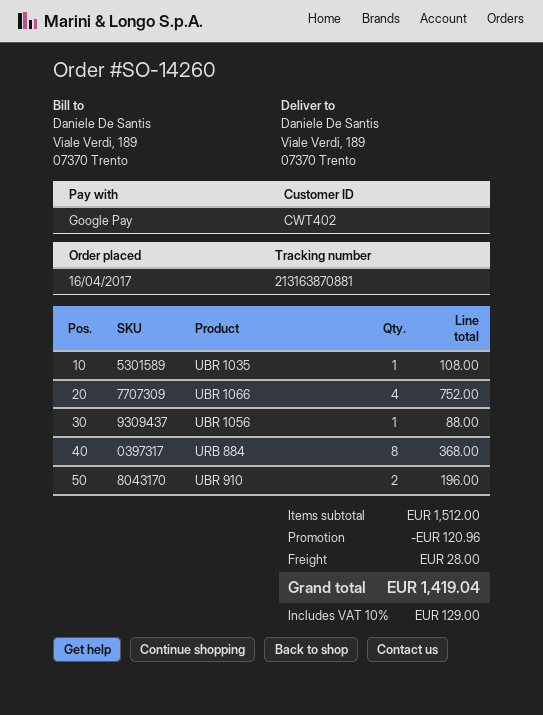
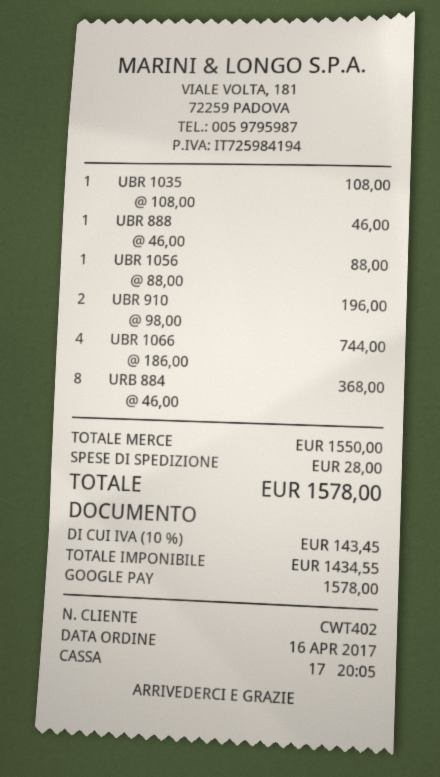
UBR 1066: 4 for 752.00 -> 4 for 744.00
UBR 888: none -> 1 for 46.00
subtotal: 1512.00 -> 1550.00
discount: 120.96 -> none
tax: 10% = 129.00 -> 10% = 143.45
total: 1419.04 -> 1578.00

